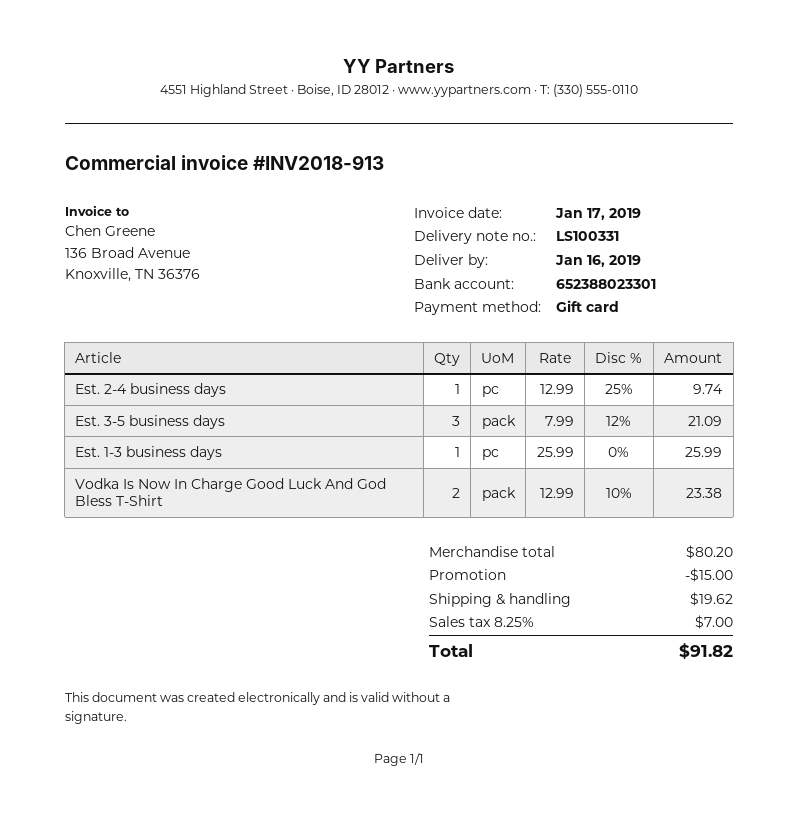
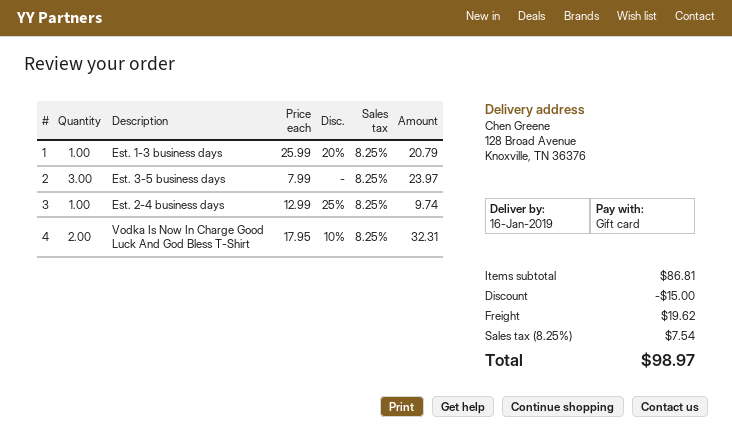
Est. 3-5 business days: 3 x 7.99 - 12% = 21.09 -> 3 x 7.99 = 23.97
Est. 1-3 business days: 1 x 25.99 = 25.99 -> 1 x 25.99 - 20% = 20.79
Vodka Is Now In Charge Good Luck And God Bless T-Shirt: 2 x 12.99 - 10% = 23.38 -> 2 x 17.95 - 10% = 32.31
subtotal: 80.20 -> 86.81
tax: 8.25% = 7.00 -> 8.25% = 7.54
total: 91.82 -> 98.97

